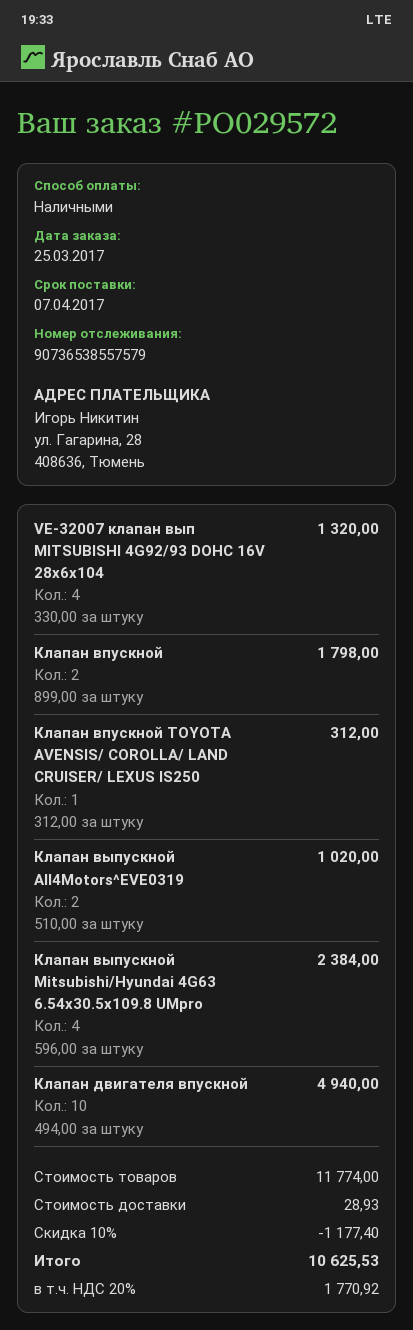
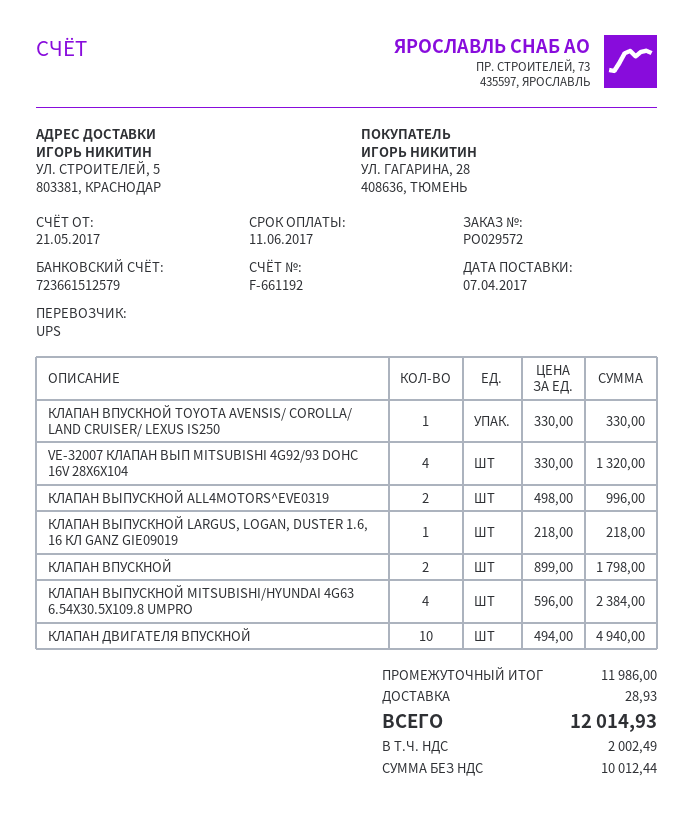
Клапан впускной TOYOTA AVENSIS/ COROLLA/ LAND CRUISER/ LEXUS IS250: 1 x 312.00 = 312.00 -> 1 x 330.00 = 330.00
Клапан выпускной All4Motors^EVE0319: 2 x 510.00 = 1020.00 -> 2 x 498.00 = 996.00
КЛАПАН ВЫПУСКНОЙ LARGUS, LOGAN, DUSTER 1.6, 16 КЛ GANZ GIE09019: none -> 1 x 218.00 = 218.00
subtotal: 11774.00 -> 11986.00
discount: 10% = 1177.40 -> none
tax: 1770.92 -> 2002.49
total: 10625.53 -> 12014.93

